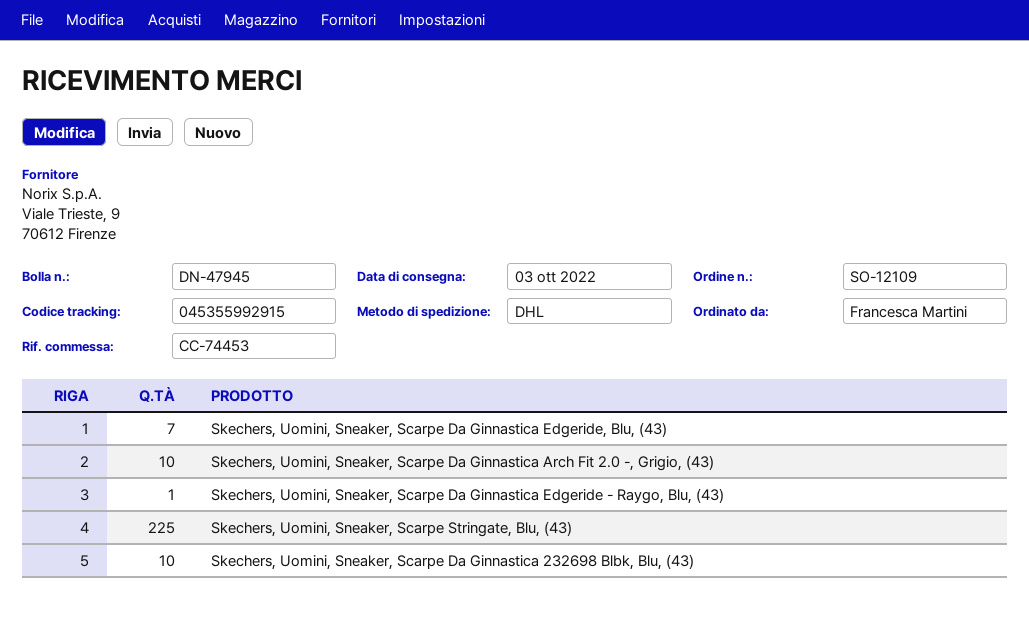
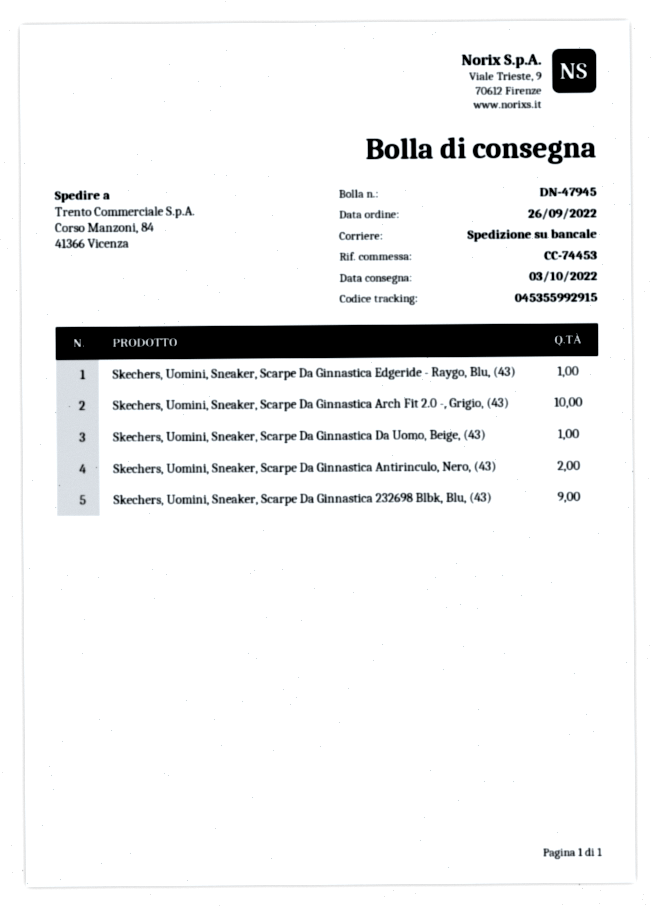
shipping method: DHL -> pallet freight
Skechers, Uomini, Sneaker, Scarpe Da Ginnastica Edgeride, Blu, (43): 7 -> none
Skechers, Uomini, Sneaker, Scarpe Stringate, Blu, (43): 225 -> none
Skechers, Uomini, Sneaker, Scarpe Da Ginnastica 232698 Blbk, Blu, (43): 10 -> 9
Skechers, Uomini, Sneaker, Scarpe Da Ginnastica Da Uomo, Beige, (43): none -> 1
Skechers, Uomini, Sneaker, Scarpe Da Ginnastica Antirinculo, Nero, (43): none -> 2

